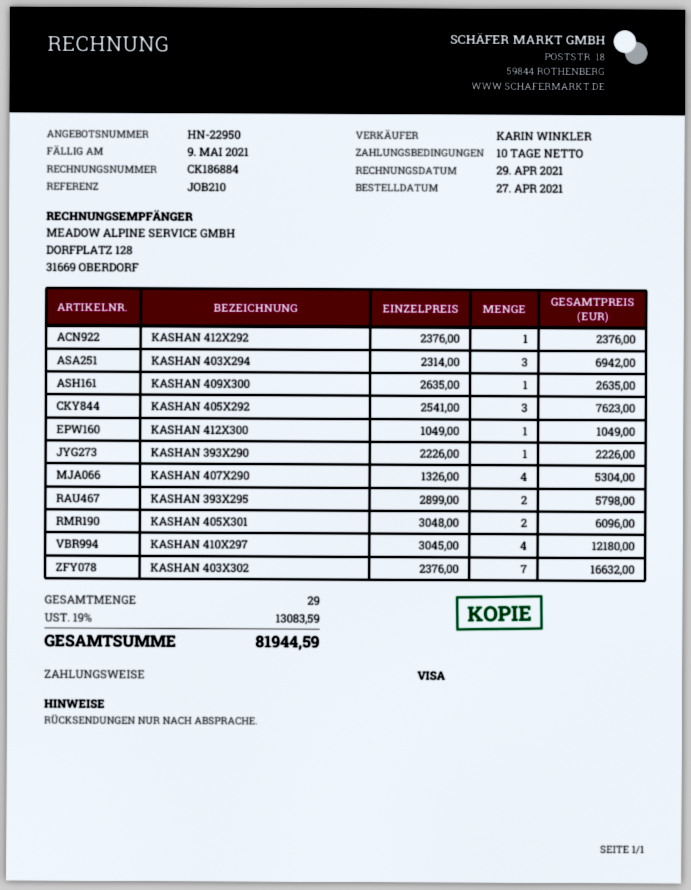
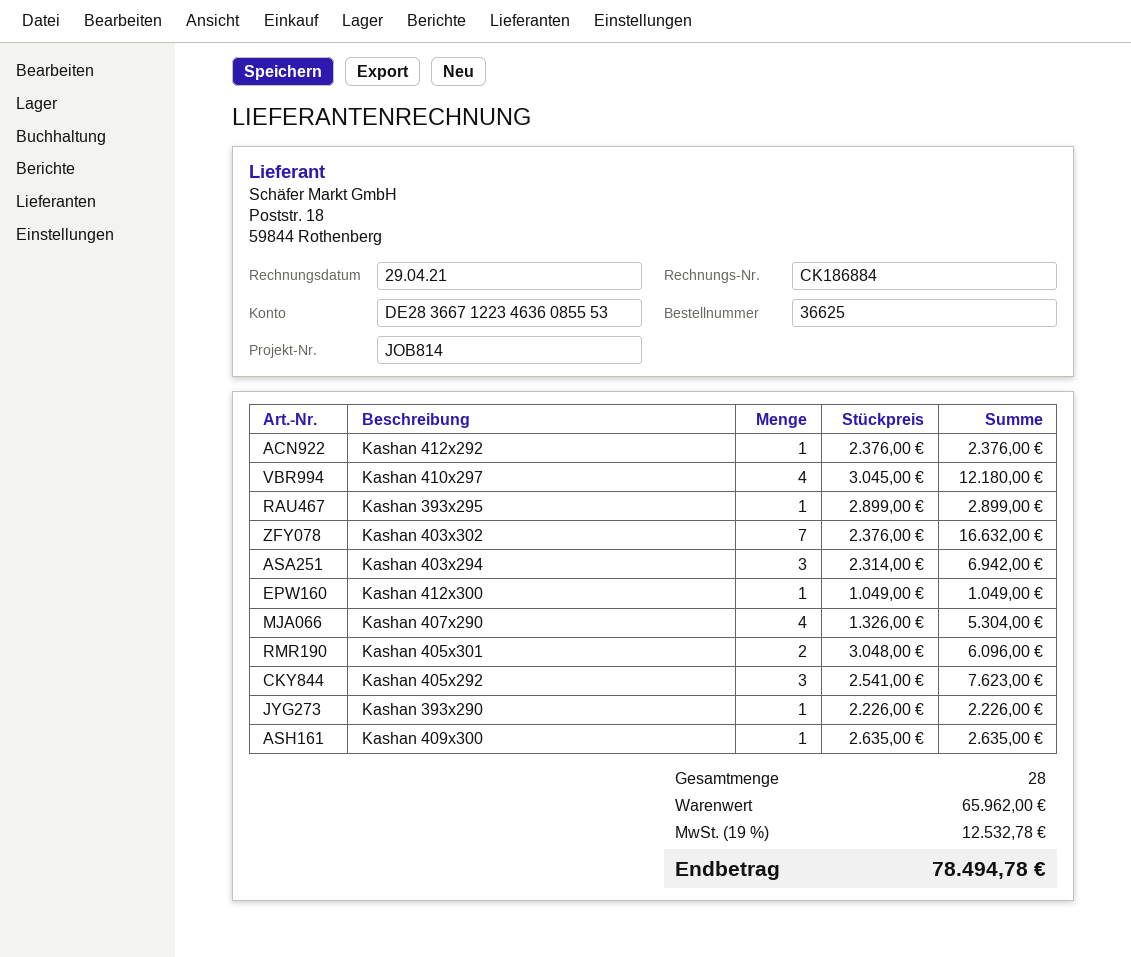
reference: JOB210 -> JOB814
KASHAN 393X295: 2 x 2899.00 = 5798.00 -> 1 x 2899.00 = 2899.00
total quantity: 29 -> 28
tax: 19% = 13083.59 -> 19% = 12532.78
total: 81944.59 -> 78494.78

